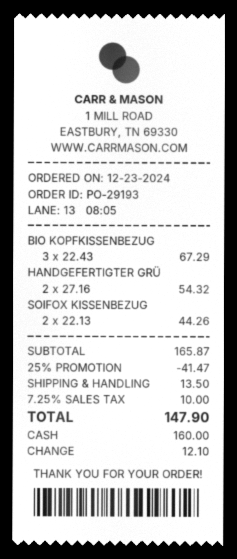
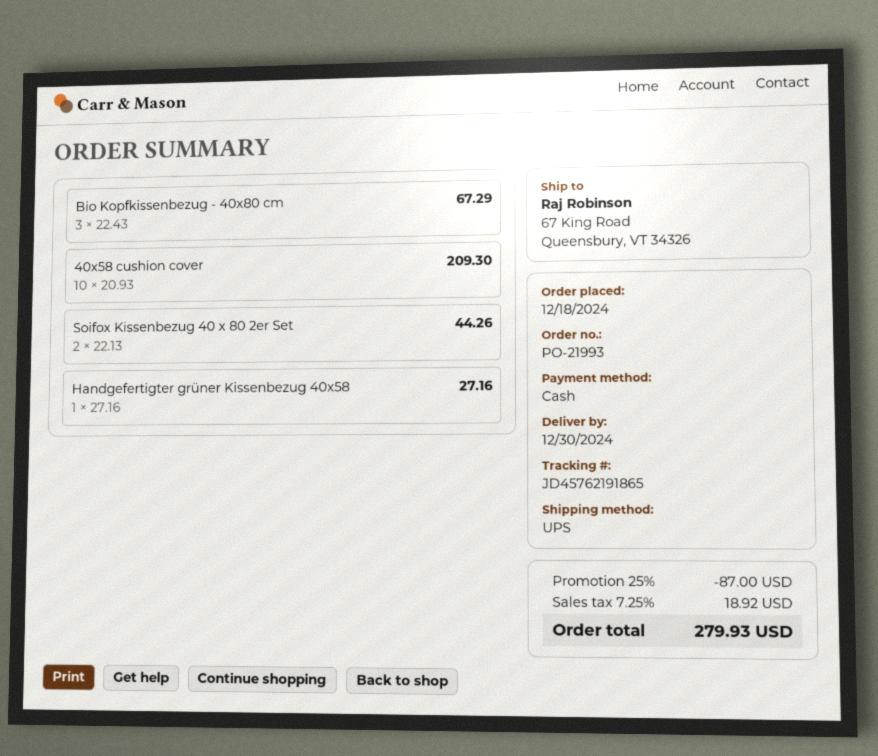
order number: PO-29193 -> PO-21993
order date: 2024-12-23 -> 2024-12-18
HANDGEFERTIGTER GRÜ: 2 x 27.16 = 54.32 -> 1 x 27.16 = 27.16
40x58 cushion cover: none -> 10 x 20.93 = 209.30
discount: 25% = 41.47 -> 25% = 87.00
shipping: 13.50 -> none
tax: 7.25% = 10.00 -> 7.25% = 18.92
total: 147.90 -> 279.93

